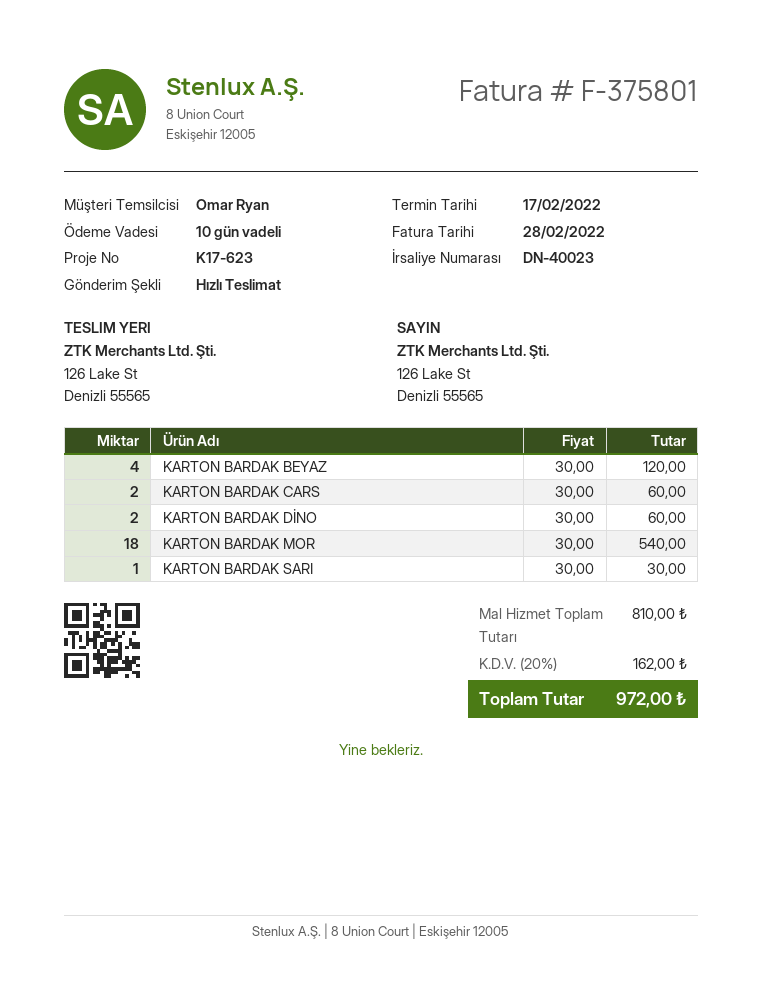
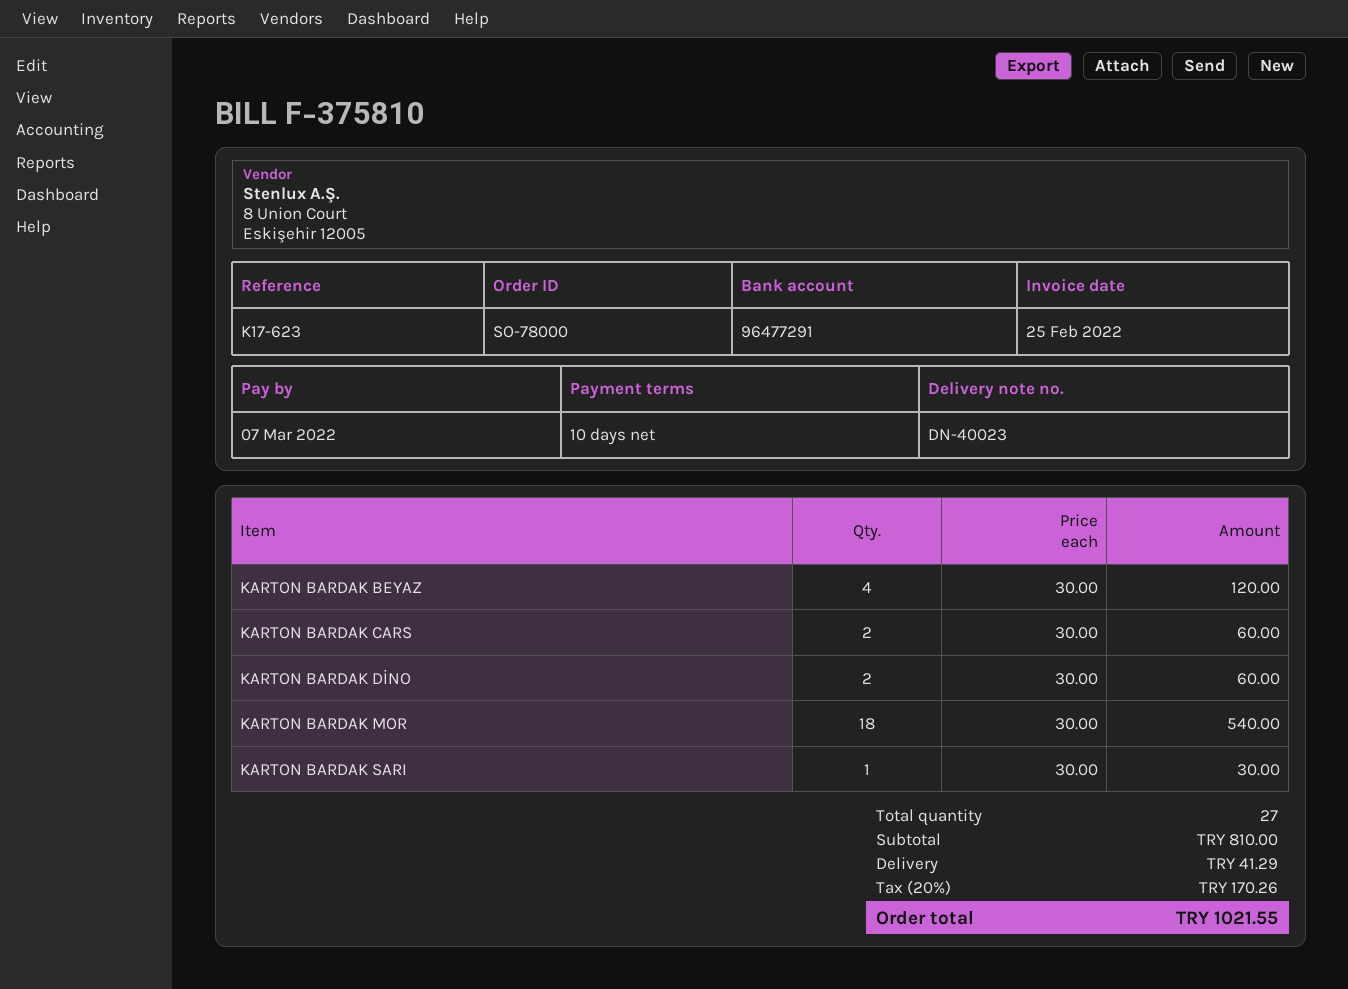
invoice number: F-375801 -> F-375810
invoice date: 2022-02-28 -> 2022-02-25
shipping: none -> 41.29
tax: 20% = 162.00 -> 20% = 170.26
total: 972.00 -> 1021.55

